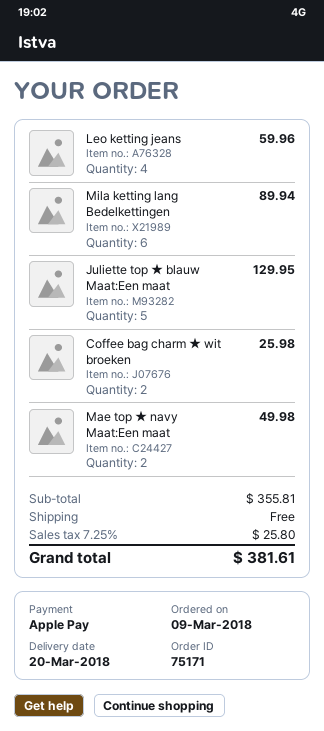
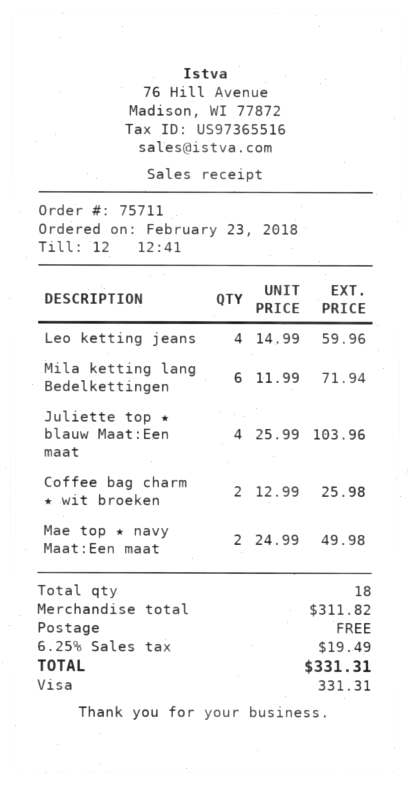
order number: 75171 -> 75711
order date: 2018-03-09 -> 2018-02-23
payment method: Apple Pay -> Visa
Mila ketting lang Bedelkettingen: 6 for 89.94 -> 6 for 71.94
Juliette top ★ blauw Maat:Een maat: 5 for 129.95 -> 4 for 103.96
subtotal: 355.81 -> 311.82
tax: 7.25% = 25.80 -> 6.25% = 19.49
total: 381.61 -> 331.31

